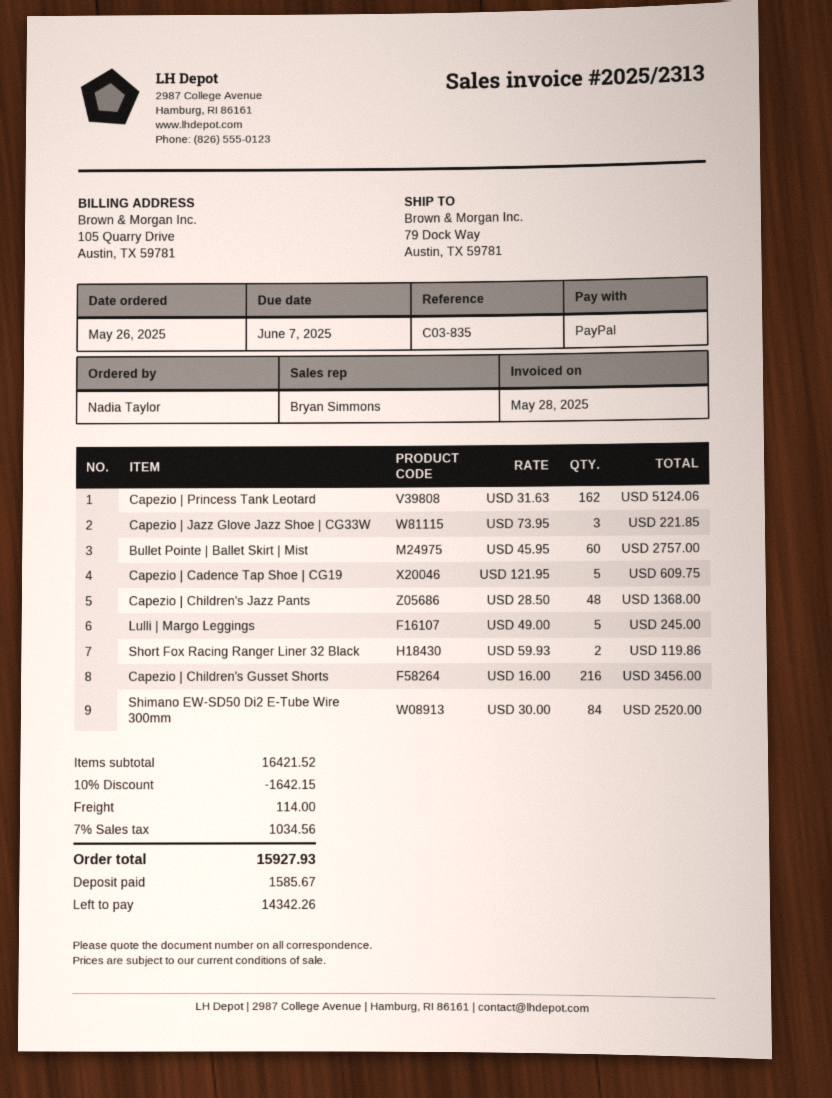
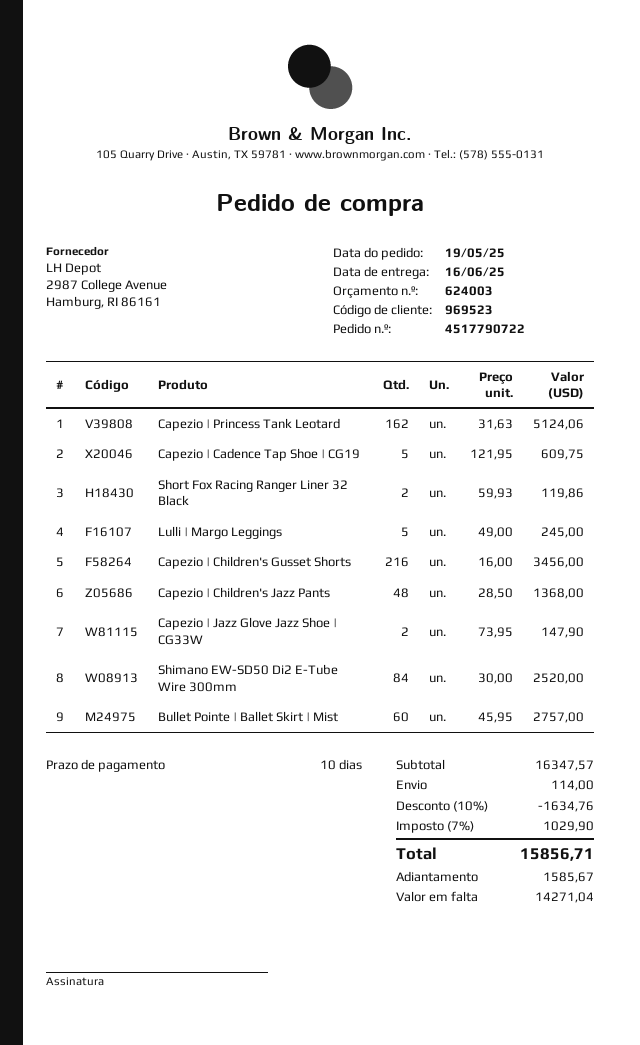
order date: 2025-05-26 -> 2025-05-19
Capezio | Jazz Glove Jazz Shoe | CG33W: 3 x 73.95 = 221.85 -> 2 x 73.95 = 147.90
subtotal: 16421.52 -> 16347.57
discount: 10% = 1642.15 -> 10% = 1634.76
tax: 7% = 1034.56 -> 7% = 1029.90
total: 15927.93 -> 15856.71
balance: 14342.26 -> 14271.04

